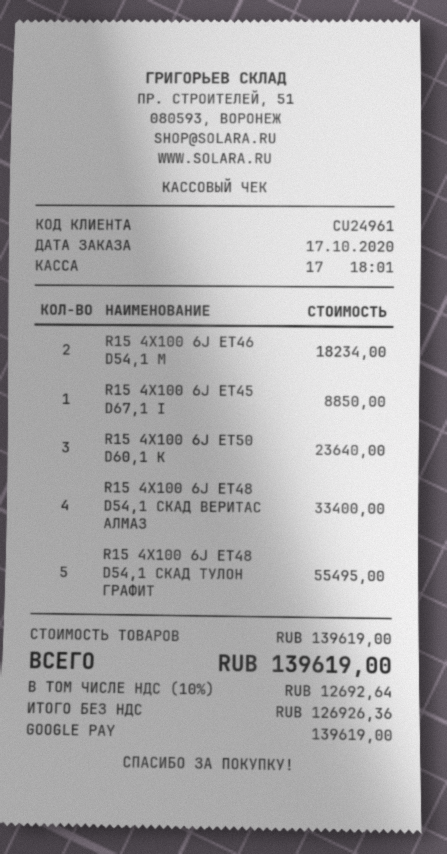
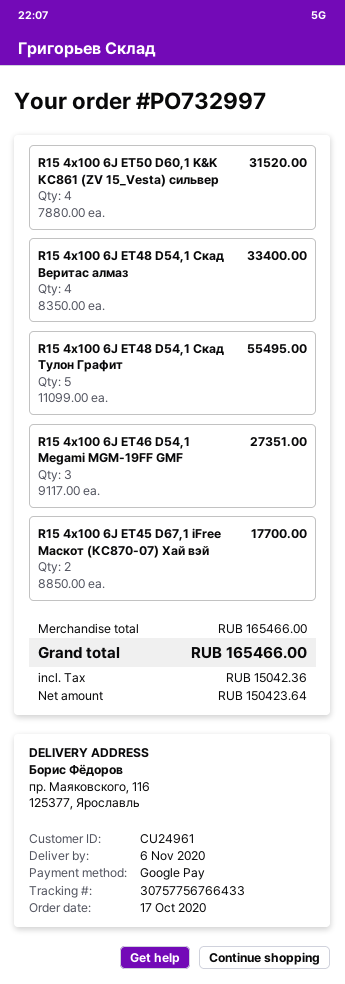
R15 4X100 6J ET46 D54,1 M: 2 for 18234.00 -> 3 for 27351.00
R15 4X100 6J ET45 D67,1 I: 1 for 8850.00 -> 2 for 17700.00
R15 4X100 6J ET50 D60,1 K: 3 for 23640.00 -> 4 for 31520.00
subtotal: 139619.00 -> 165466.00
net: 126926.36 -> 150423.64
tax: 12692.64 -> 15042.36
total: 139619.00 -> 165466.00

